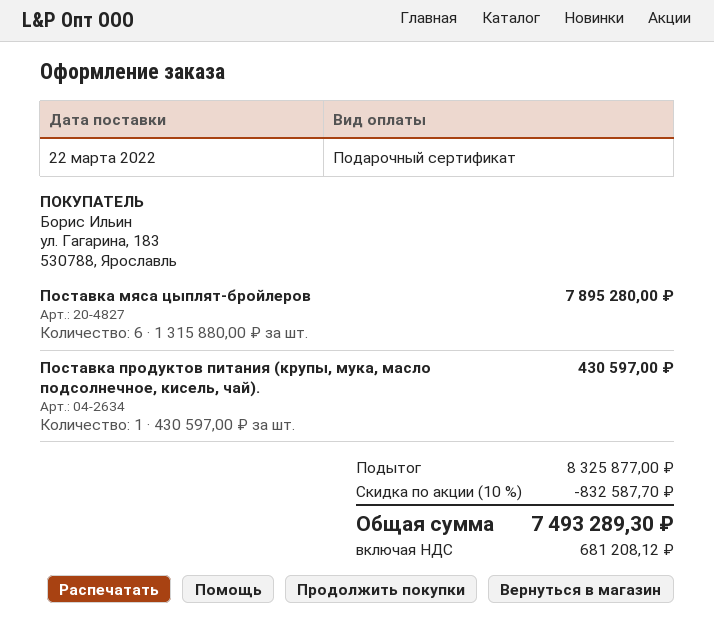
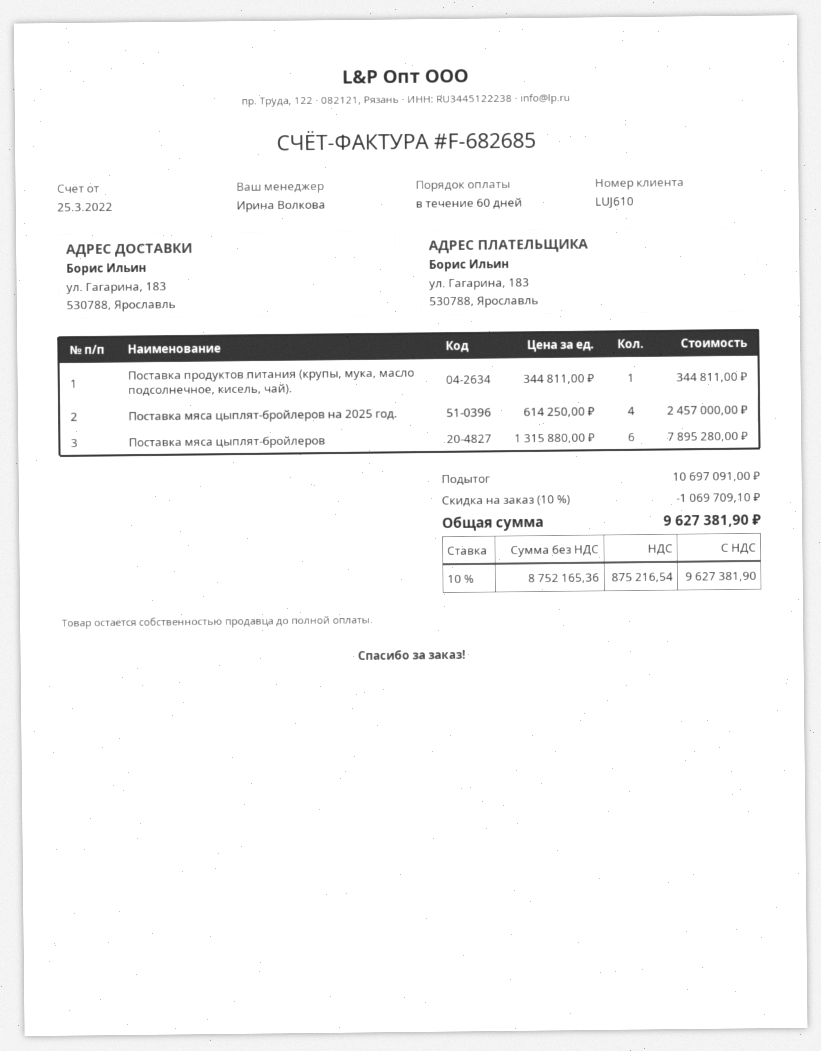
Поставка продуктов питания (крупы, мука, масло подсолнечное, кисель, чай).: 1 x 430597.00 = 430597.00 -> 1 x 344811.00 = 344811.00
Поставка мяса цыплят-бройлеров на 2025 год.: none -> 4 x 614250.00 = 2457000.00
subtotal: 8325877.00 -> 10697091.00
discount: 10% = 832587.70 -> 10% = 1069709.10
tax: 681208.12 -> 875216.54
total: 7493289.30 -> 9627381.90

